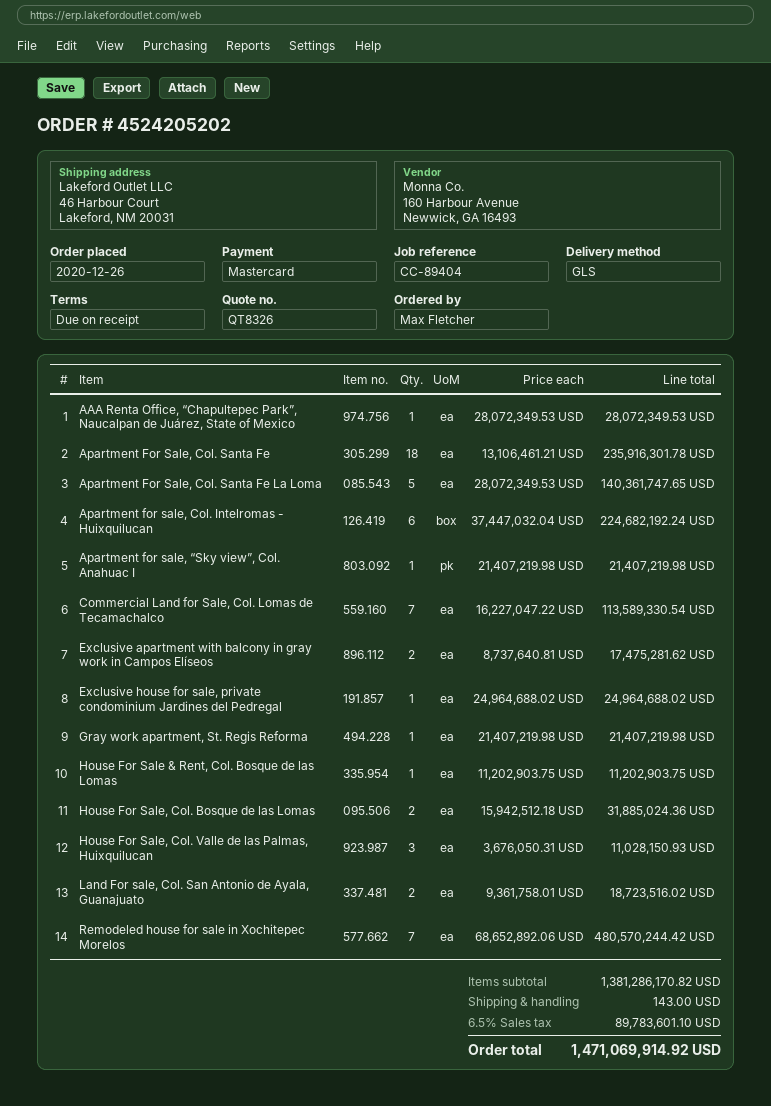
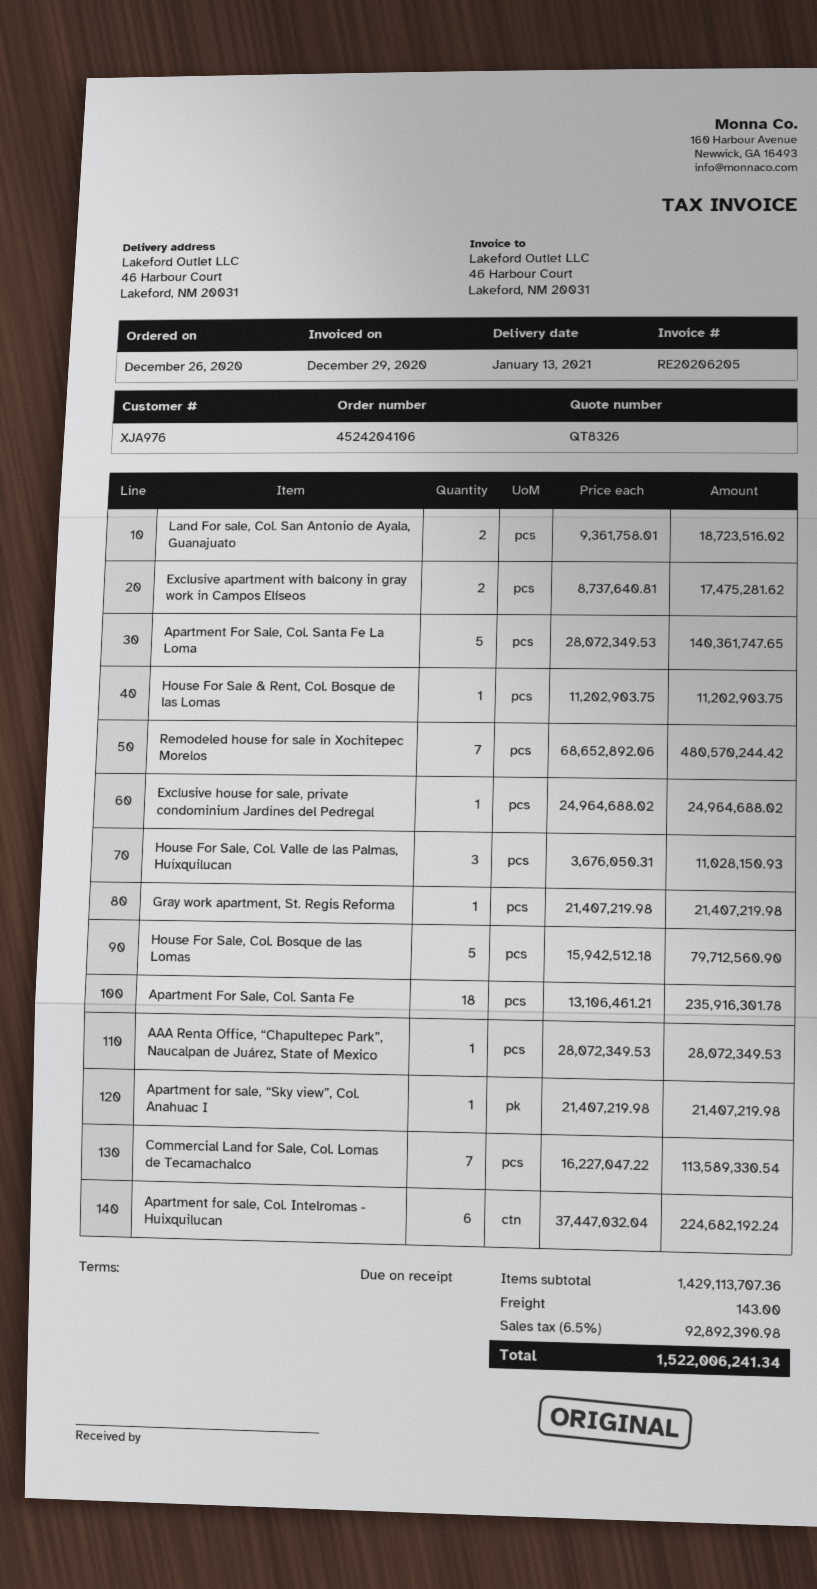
order number: 4524205202 -> 4524204106
House For Sale, Col. Bosque de las Lomas: 2 x 15942512.18 = 31885024.36 -> 5 x 15942512.18 = 79712560.90
subtotal: 1381286170.82 -> 1429113707.36
tax: 6.5% = 89783601.10 -> 6.5% = 92892390.98
total: 1471069914.92 -> 1522006241.34

